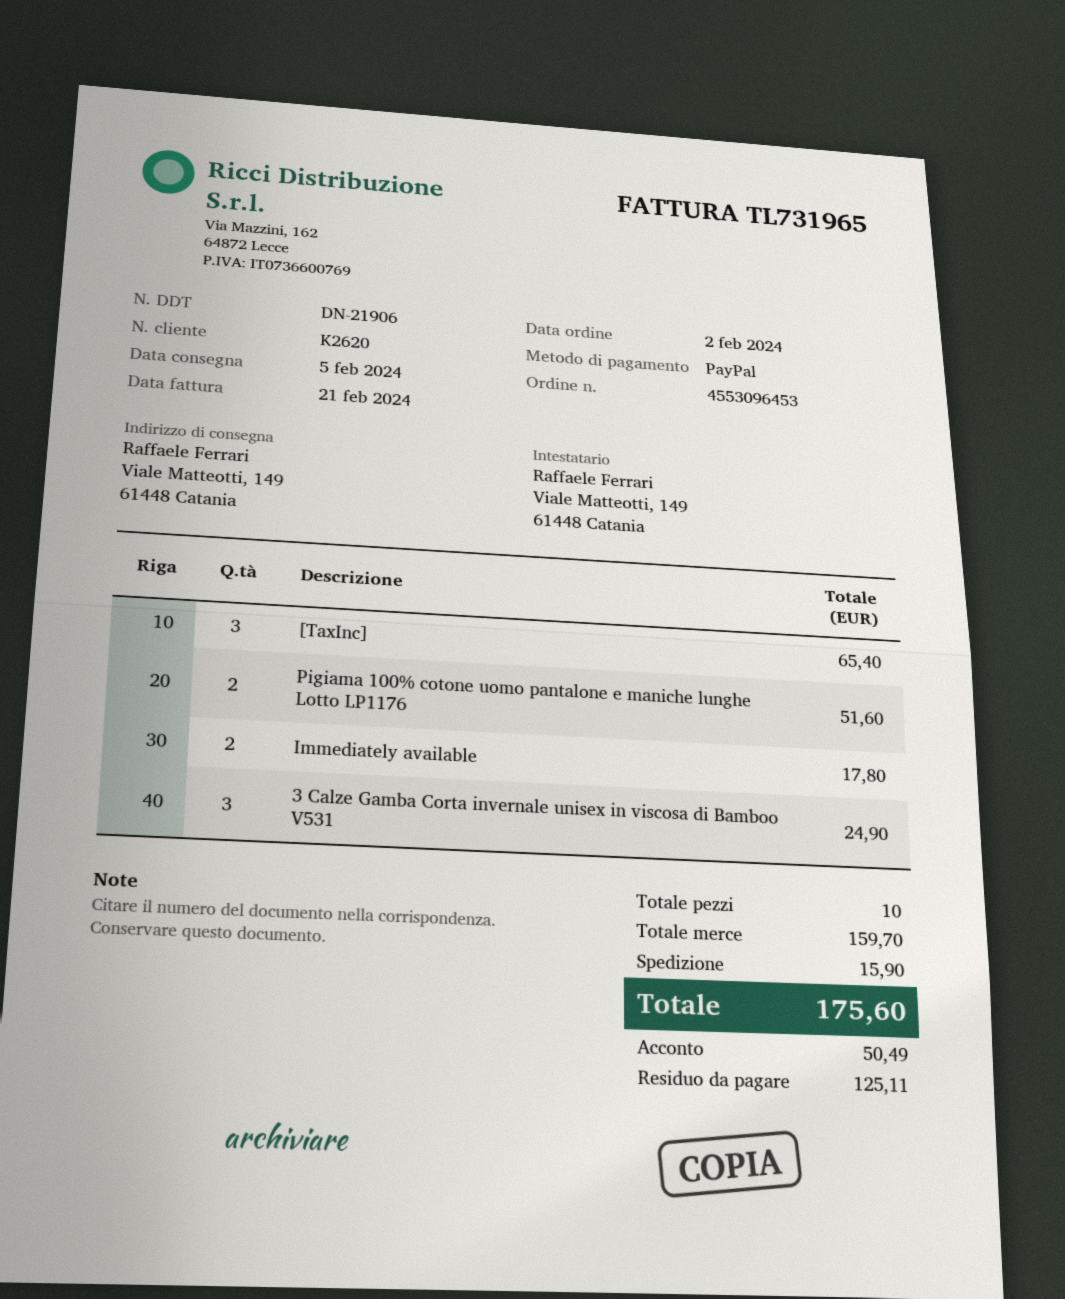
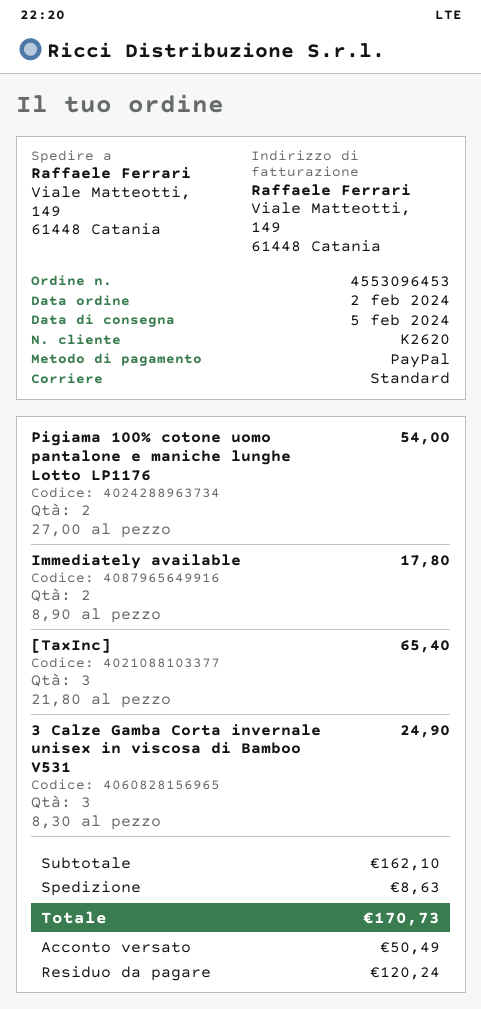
Pigiama 100% cotone uomo pantalone e maniche lunghe Lotto LP1176: 2 for 51.60 -> 2 for 54.00
subtotal: 159.70 -> 162.10
shipping: 15.90 -> 8.63
total: 175.60 -> 170.73
balance: 125.11 -> 120.24

